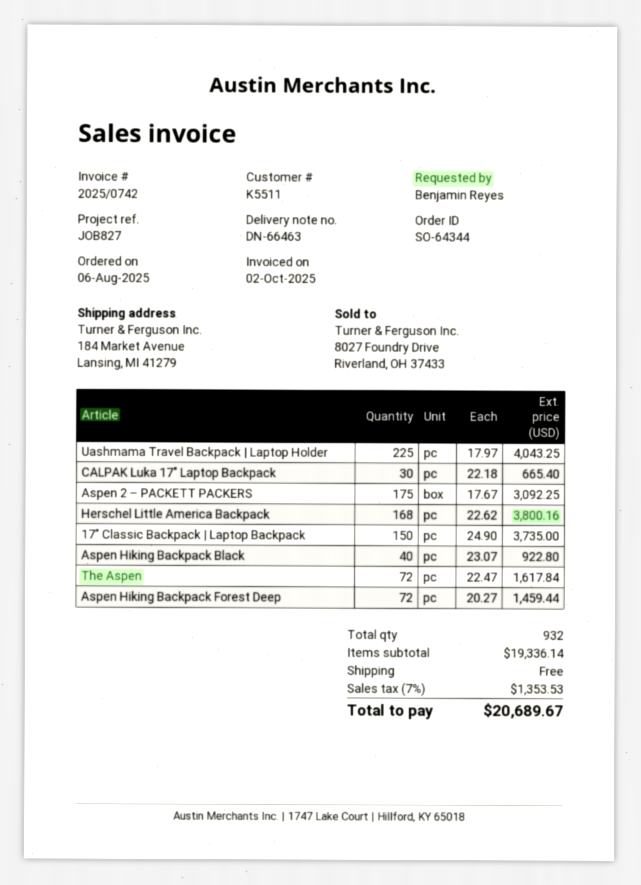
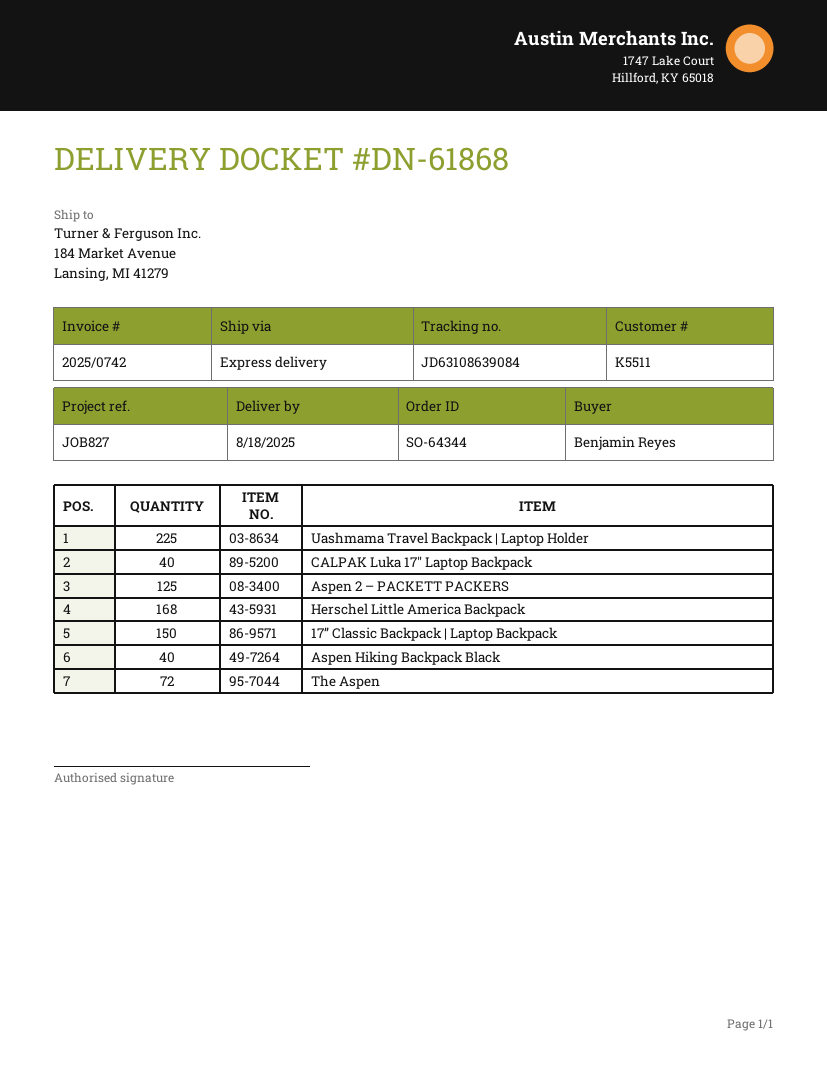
delivery note number: DN-66463 -> DN-61868
CALPAK Luka 17" Laptop Backpack: 30 -> 40
Aspen 2 – PACKETT PACKERS: 175 -> 125
Aspen Hiking Backpack Forest Deep: 72 -> none

